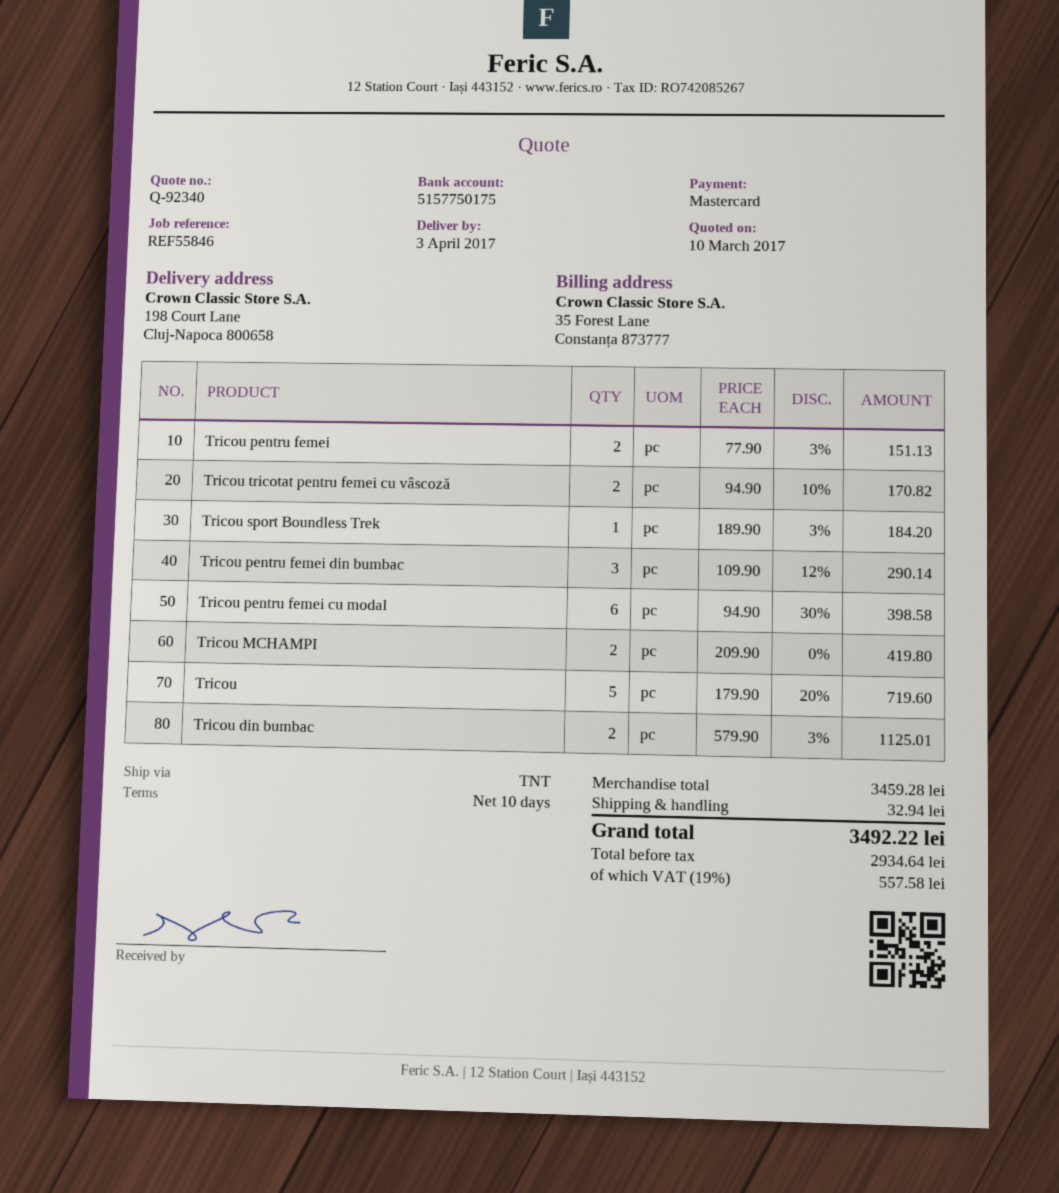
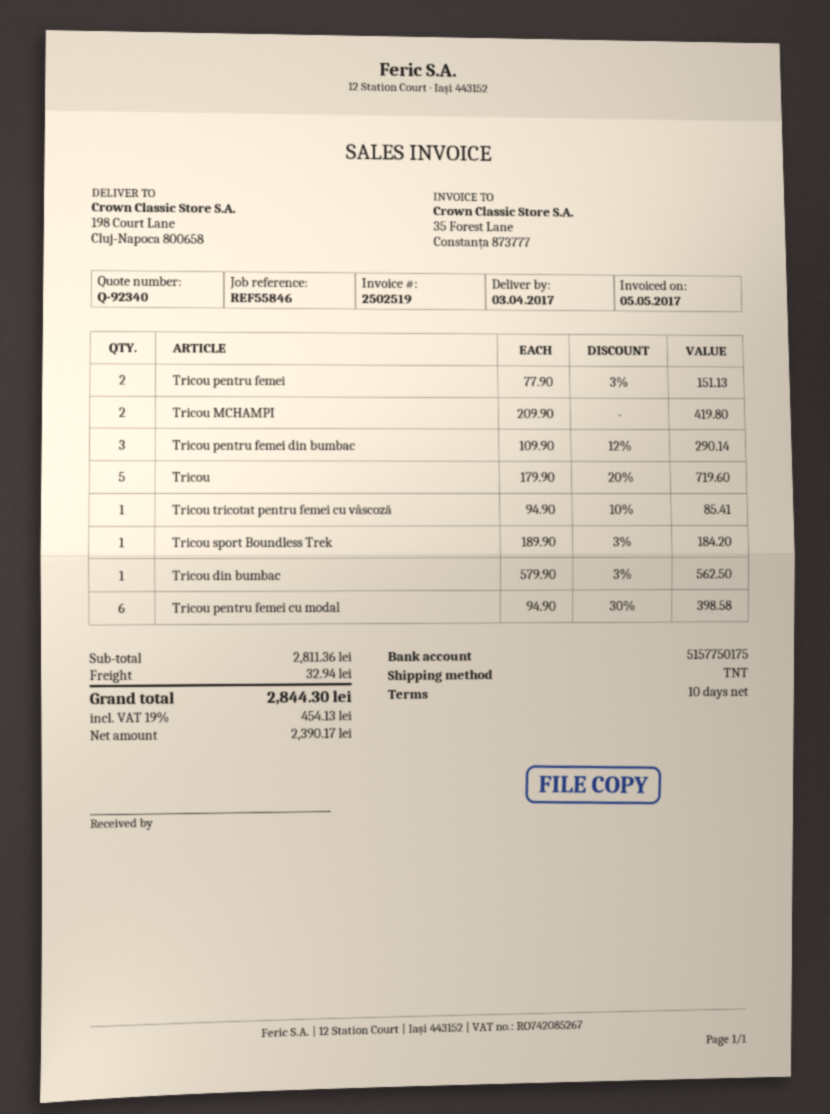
Tricou tricotat pentru femei cu vâscoză: 2 x 94.90 - 10% = 170.82 -> 1 x 94.90 - 10% = 85.41
Tricou din bumbac: 2 x 579.90 - 3% = 1125.01 -> 1 x 579.90 - 3% = 562.50
subtotal: 3459.28 -> 2811.36
net: 2934.64 -> 2390.17
tax: 19% = 557.58 -> 19% = 454.13
total: 3492.22 -> 2844.30

